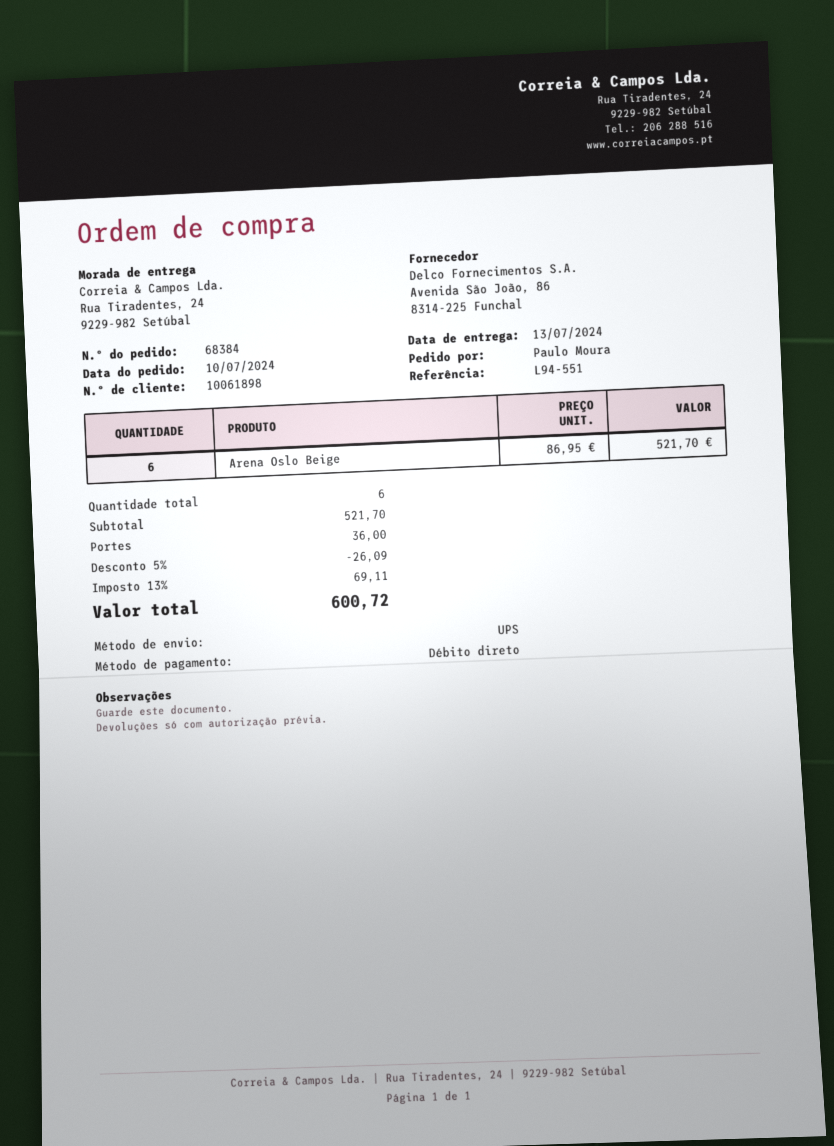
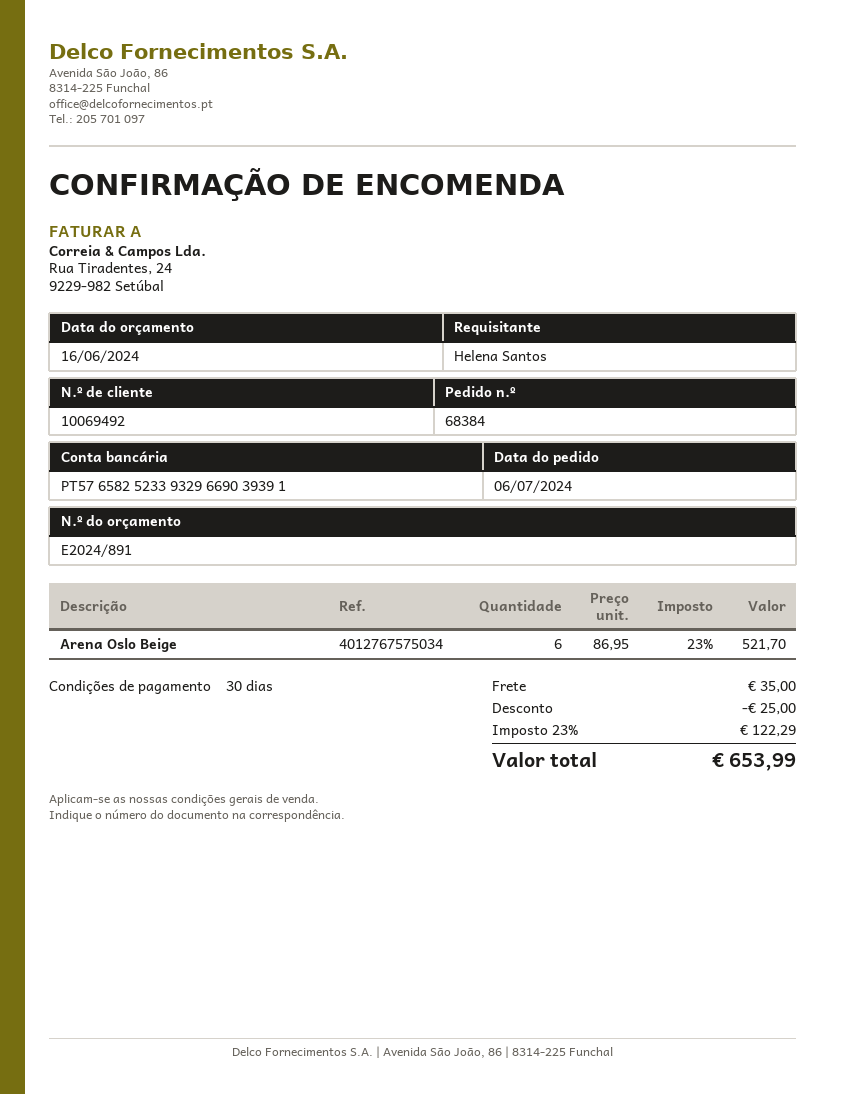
order date: 2024-07-10 -> 2024-07-06
customer number: 10061898 -> 10069492
ordered by: Paulo Moura -> Helena Santos
discount: 26.09 -> 25.00
shipping: 36.00 -> 35.00
tax: 13% = 69.11 -> 23% = 122.29
total: 600.72 -> 653.99

